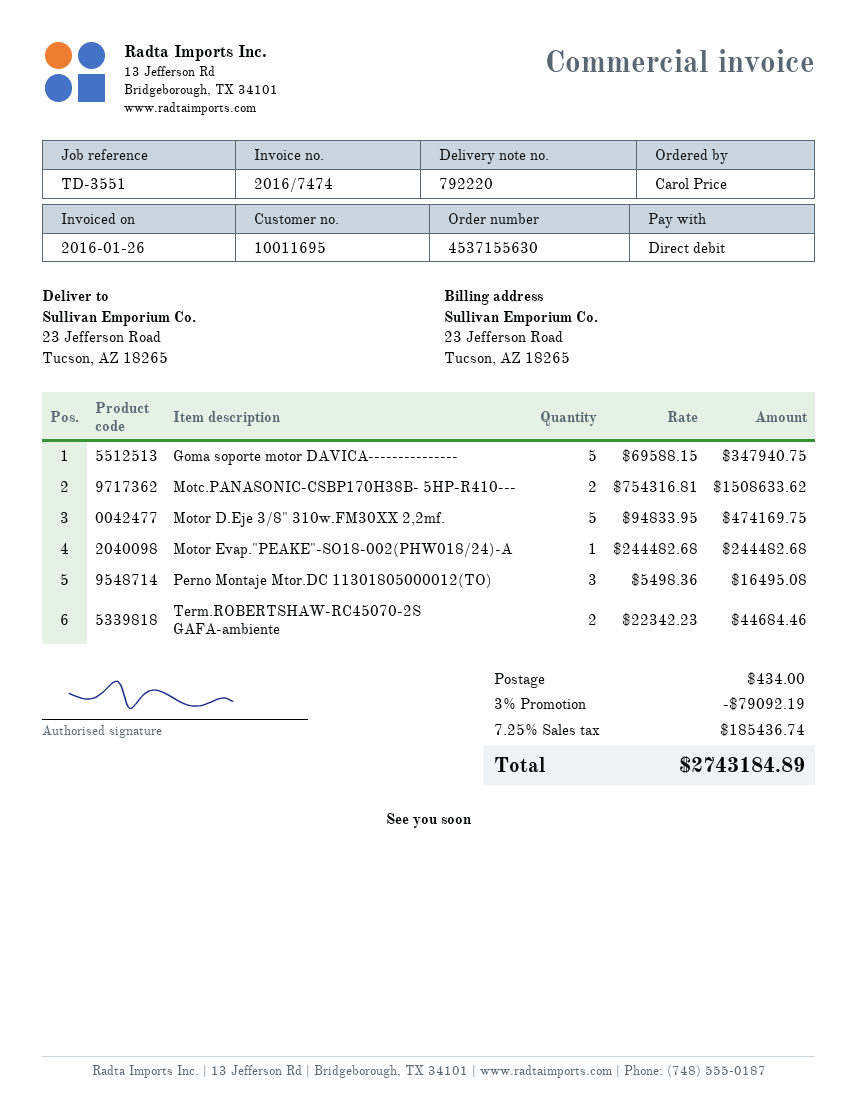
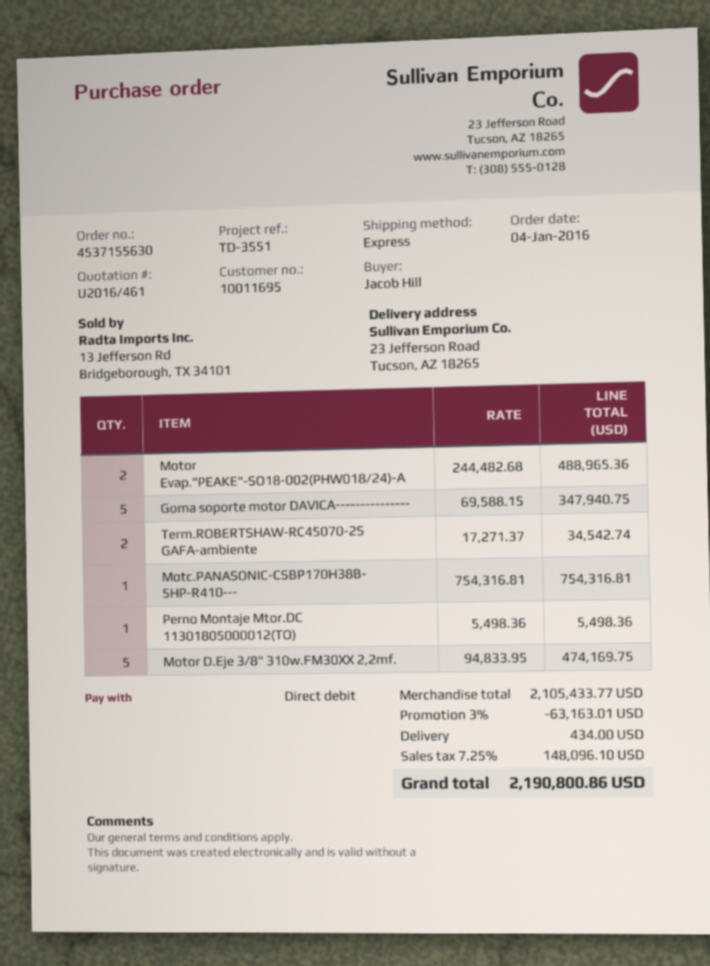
ordered by: Carol Price -> Jacob Hill
Motc.PANASONIC-CSBP170H38B- 5HP-R410---: 2 x 754316.81 = 1508633.62 -> 1 x 754316.81 = 754316.81
Motor Evap."PEAKE"-SO18-002(PHW018/24)-A: 1 x 244482.68 = 244482.68 -> 2 x 244482.68 = 488965.36
Perno Montaje Mtor.DC 11301805000012(TO): 3 x 5498.36 = 16495.08 -> 1 x 5498.36 = 5498.36
Term.ROBERTSHAW-RC45070-2S GAFA-ambiente: 2 x 22342.23 = 44684.46 -> 2 x 17271.37 = 34542.74
discount: 3% = 79092.19 -> 3% = 63163.01
tax: 7.25% = 185436.74 -> 7.25% = 148096.10
total: 2743184.89 -> 2190800.86

